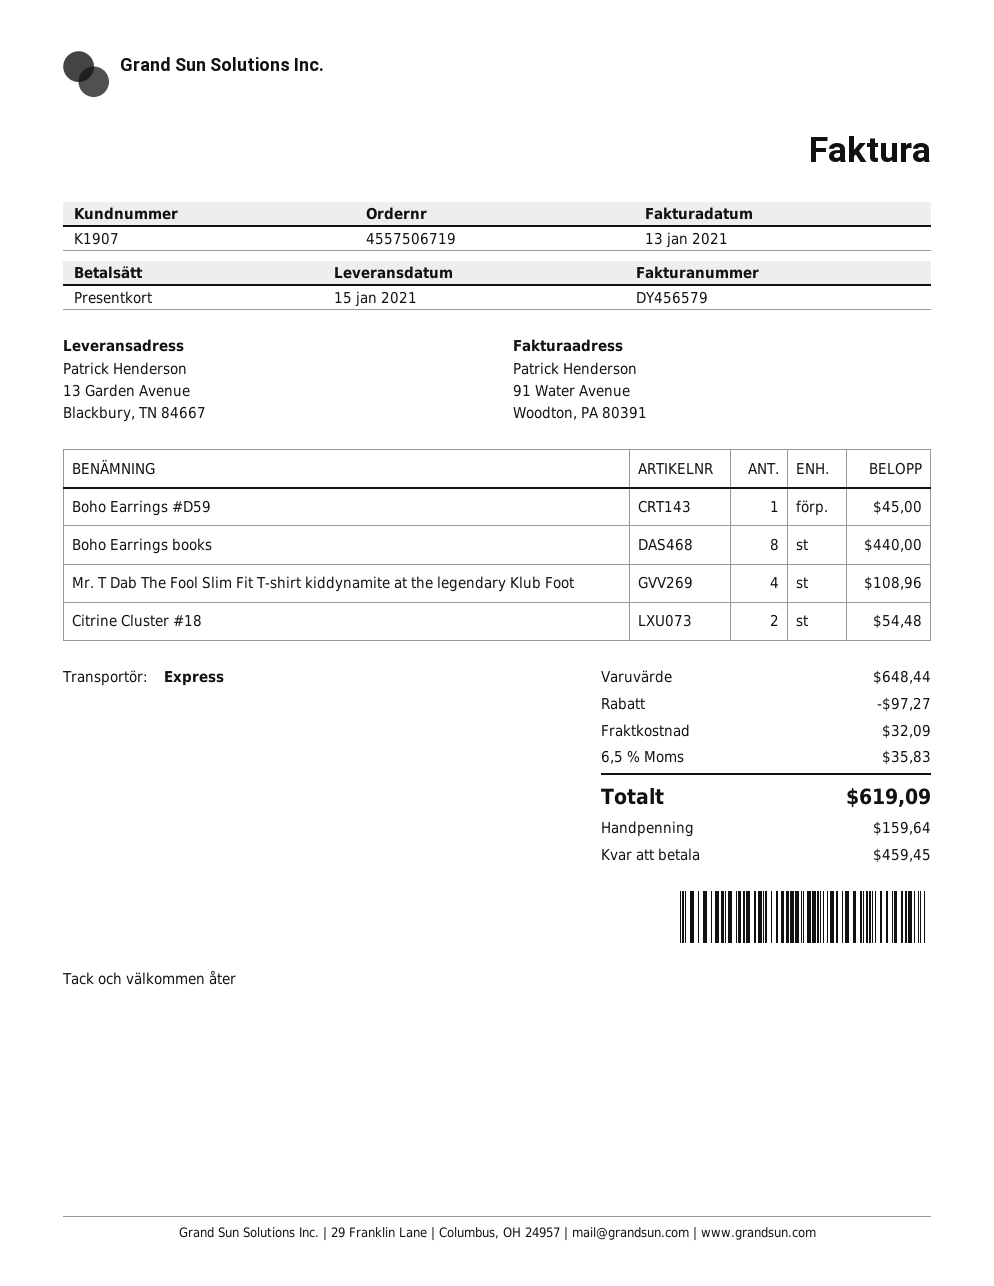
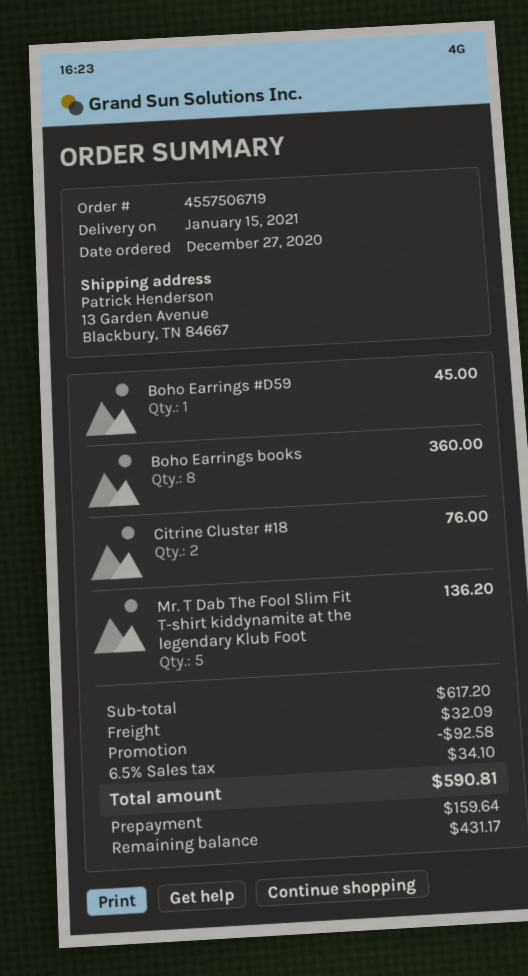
Boho Earrings books: 8 for 440.00 -> 8 for 360.00
Mr. T Dab The Fool Slim Fit T-shirt kiddynamite at the legendary Klub Foot: 4 for 108.96 -> 5 for 136.20
Citrine Cluster #18: 2 for 54.48 -> 2 for 76.00
subtotal: 648.44 -> 617.20
discount: 97.27 -> 92.58
tax: 6.5% = 35.83 -> 6.5% = 34.10
total: 619.09 -> 590.81
balance: 459.45 -> 431.17

